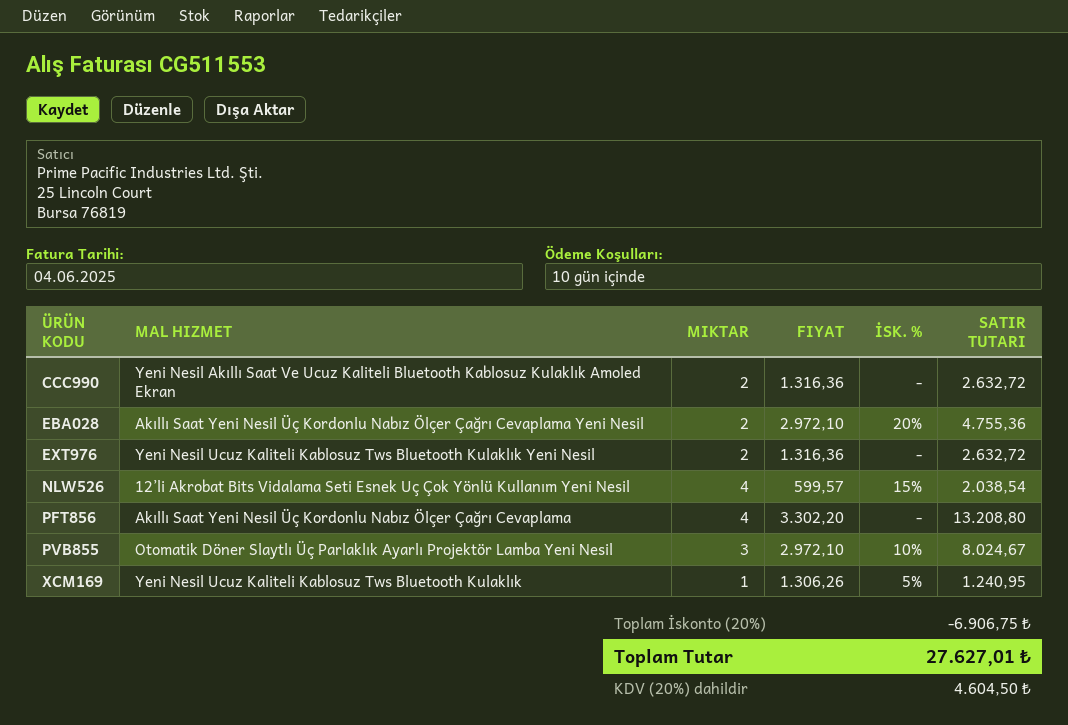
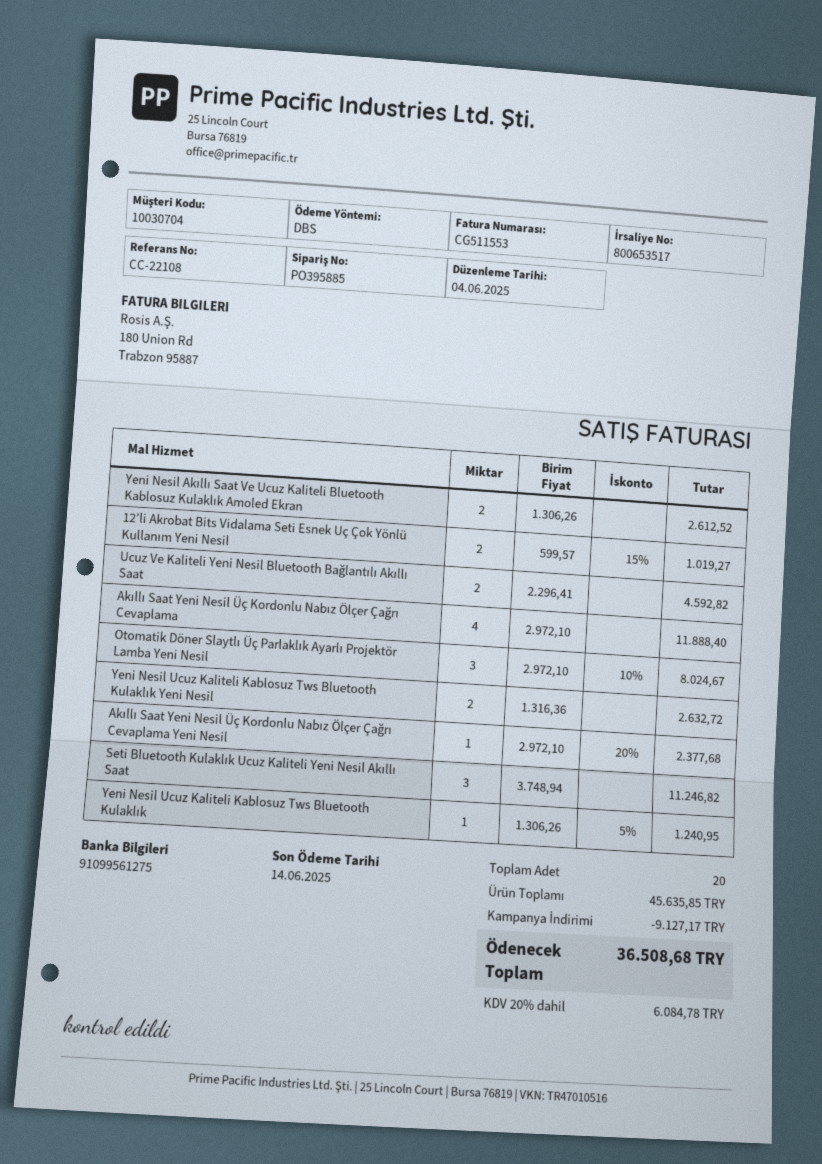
Yeni Nesil Akıllı Saat Ve Ucuz Kaliteli Bluetooth Kablosuz Kulaklık Amoled Ekran: 2 x 1316.36 = 2632.72 -> 2 x 1306.26 = 2612.52
Akıllı Saat Yeni Nesil Üç Kordonlu Nabız Ölçer Çağrı Cevaplama Yeni Nesil: 2 x 2972.10 - 20% = 4755.36 -> 1 x 2972.10 - 20% = 2377.68
12’li Akrobat Bits Vidalama Seti Esnek Uç Çok Yönlü Kullanım Yeni Nesil: 4 x 599.57 - 15% = 2038.54 -> 2 x 599.57 - 15% = 1019.27
Akıllı Saat Yeni Nesil Üç Kordonlu Nabız Ölçer Çağrı Cevaplama: 4 x 3302.20 = 13208.80 -> 4 x 2972.10 = 11888.40
Ucuz Ve Kaliteli Yeni Nesil Bluetooth Bağlantılı Akıllı Saat: none -> 2 x 2296.41 = 4592.82
Seti Bluetooth Kulaklık Ucuz Kaliteli Yeni Nesil Akıllı Saat: none -> 3 x 3748.94 = 11246.82
discount: 6906.75 -> 9127.17
tax: 20% = 4604.50 -> 20% = 6084.78
total: 27627.01 -> 36508.68

